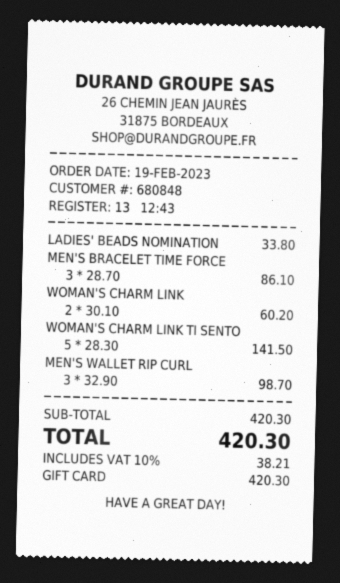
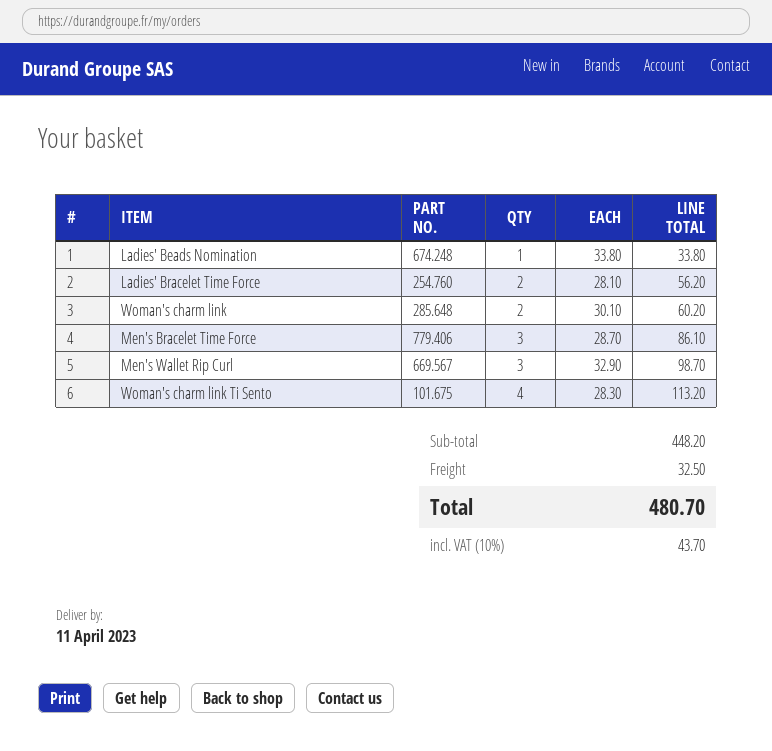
WOMAN'S CHARM LINK TI SENTO: 5 x 28.30 = 141.50 -> 4 x 28.30 = 113.20
Ladies' Bracelet Time Force: none -> 2 x 28.10 = 56.20
subtotal: 420.30 -> 448.20
shipping: none -> 32.50
tax: 10% = 38.21 -> 10% = 43.70
total: 420.30 -> 480.70

